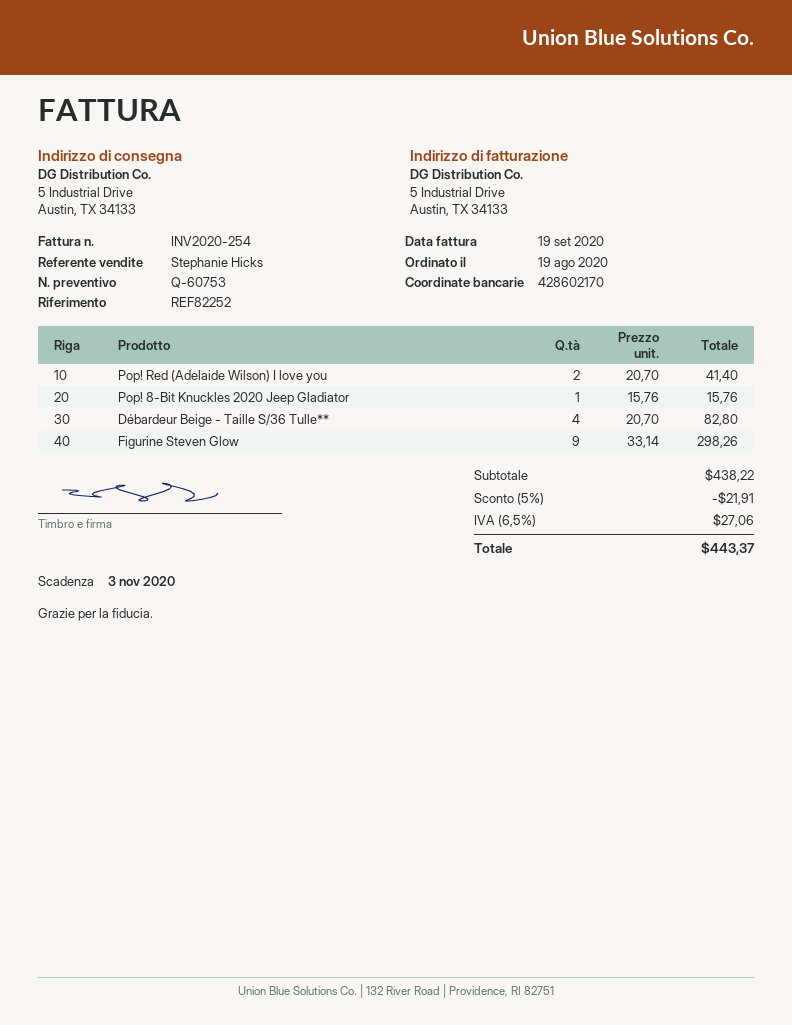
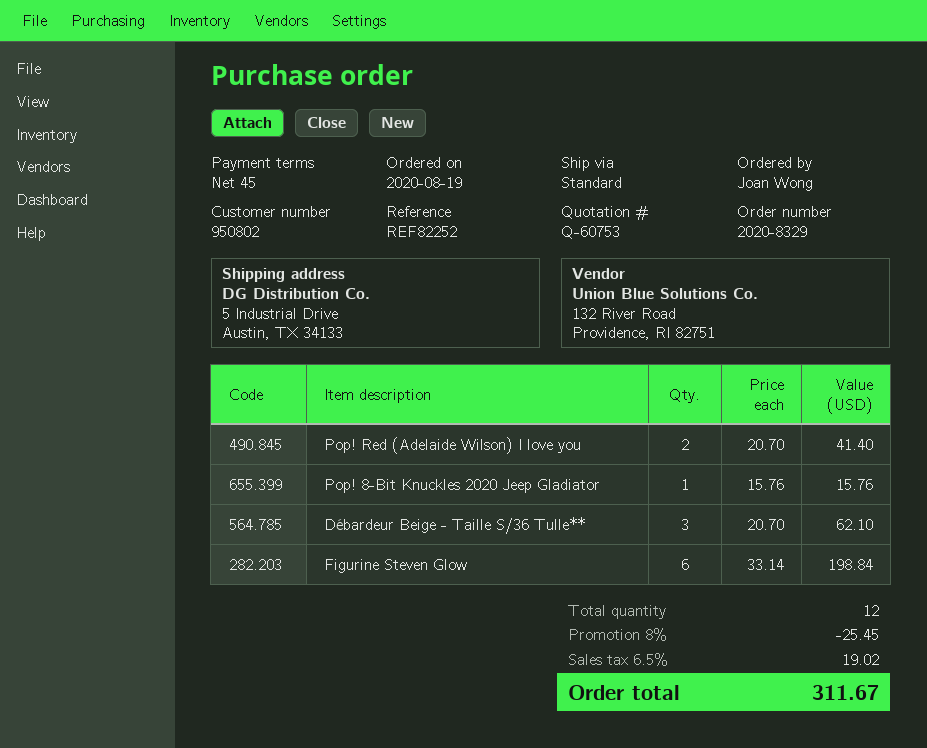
Débardeur Beige - Taille S/36 Tulle**: 4 x 20.70 = 82.80 -> 3 x 20.70 = 62.10
Figurine Steven Glow: 9 x 33.14 = 298.26 -> 6 x 33.14 = 198.84
discount: 5% = 21.91 -> 8% = 25.45
tax: 6.5% = 27.06 -> 6.5% = 19.02
total: 443.37 -> 311.67

